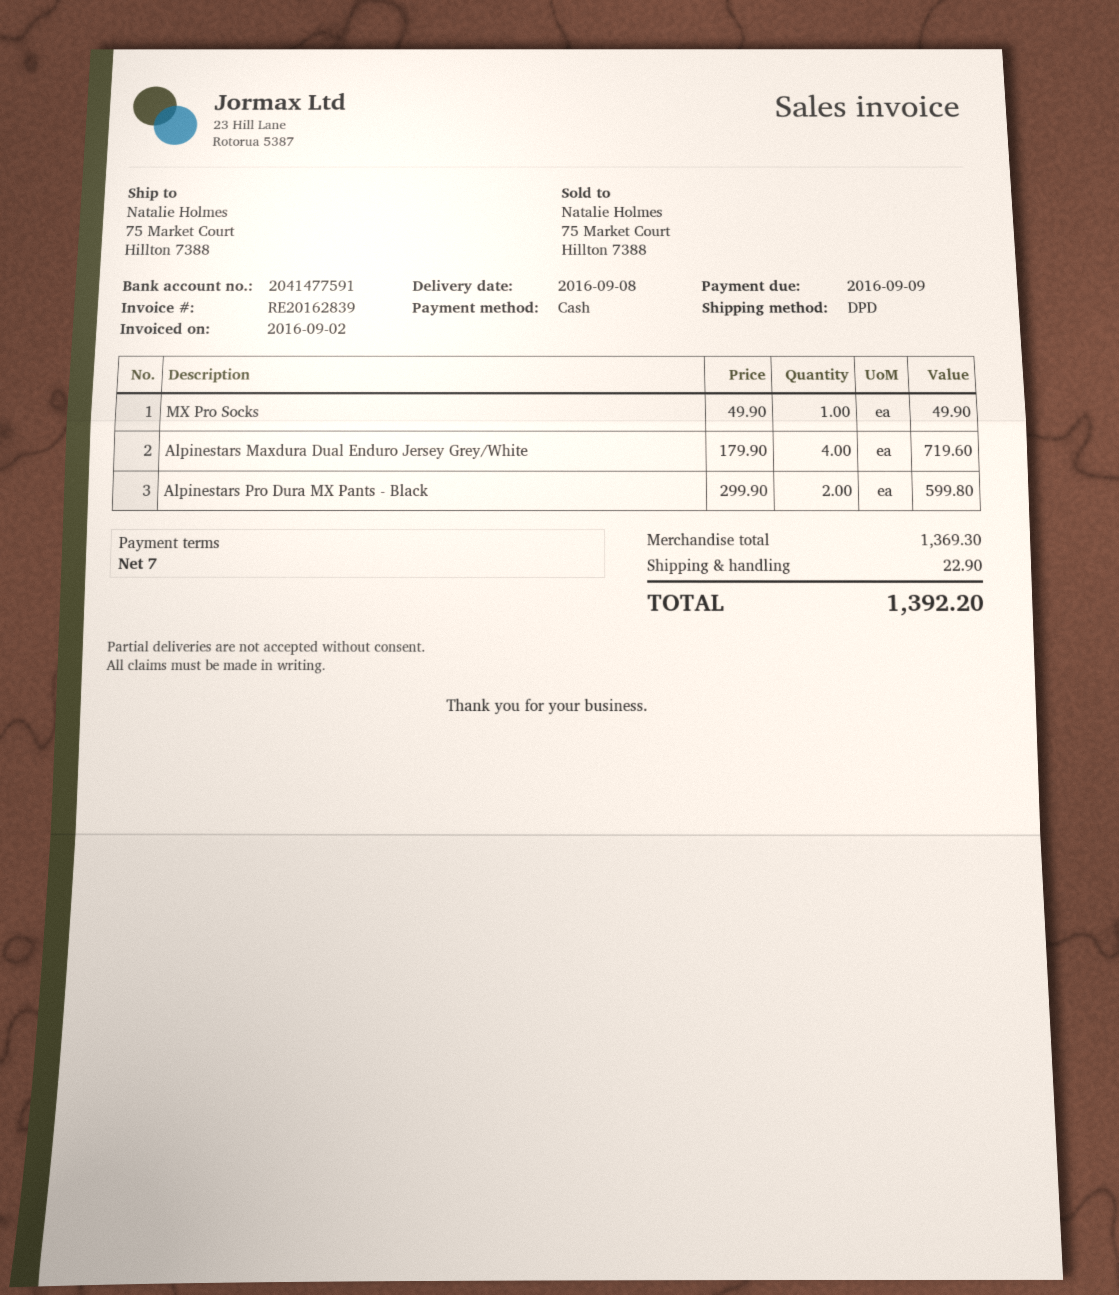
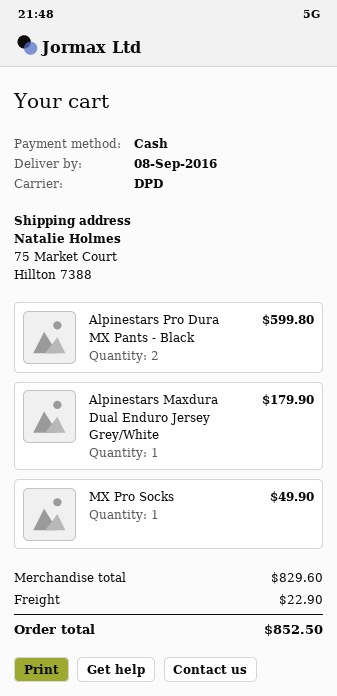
Alpinestars Maxdura Dual Enduro Jersey Grey/White: 4 for 719.60 -> 1 for 179.90
subtotal: 1369.30 -> 829.60
total: 1392.20 -> 852.50

